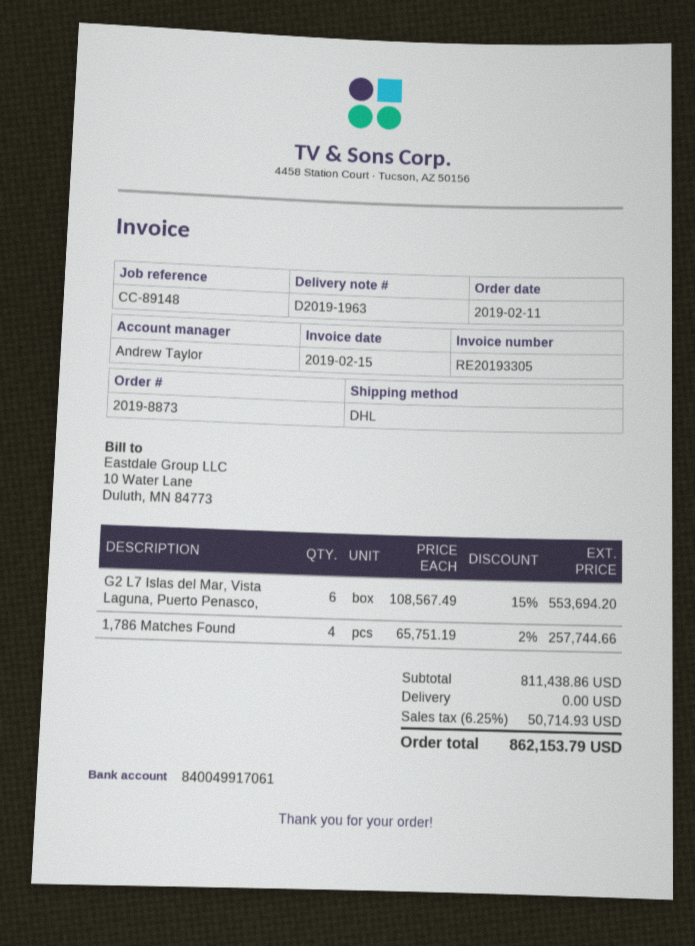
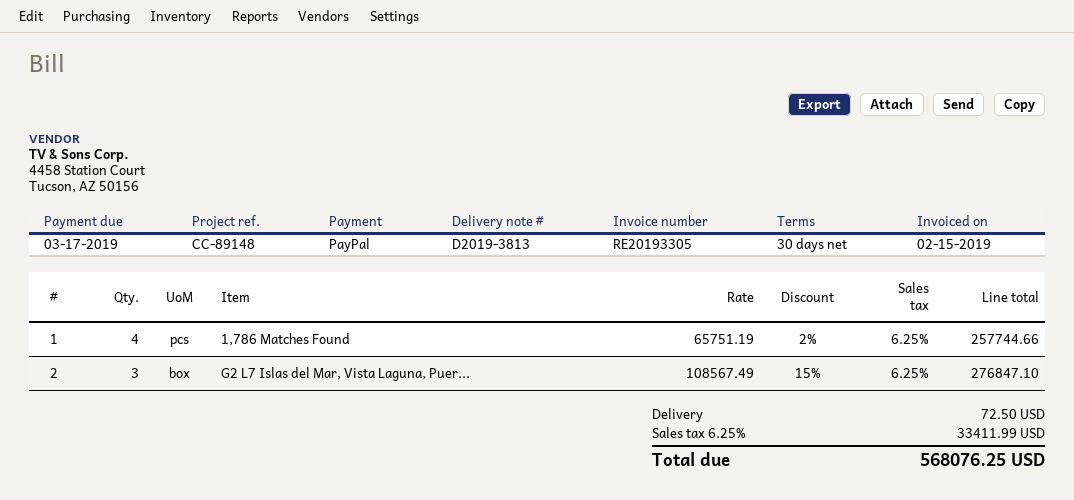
delivery note number: D2019-1963 -> D2019-3813
G2 L7 Islas del Mar, Vista Laguna, Puerto Penasco,: 6 x 108567.49 - 15% = 553694.20 -> 3 x 108567.49 - 15% = 276847.10
shipping: 0.00 -> 72.50
tax: 6.25% = 50714.93 -> 6.25% = 33411.99
total: 862153.79 -> 568076.25

